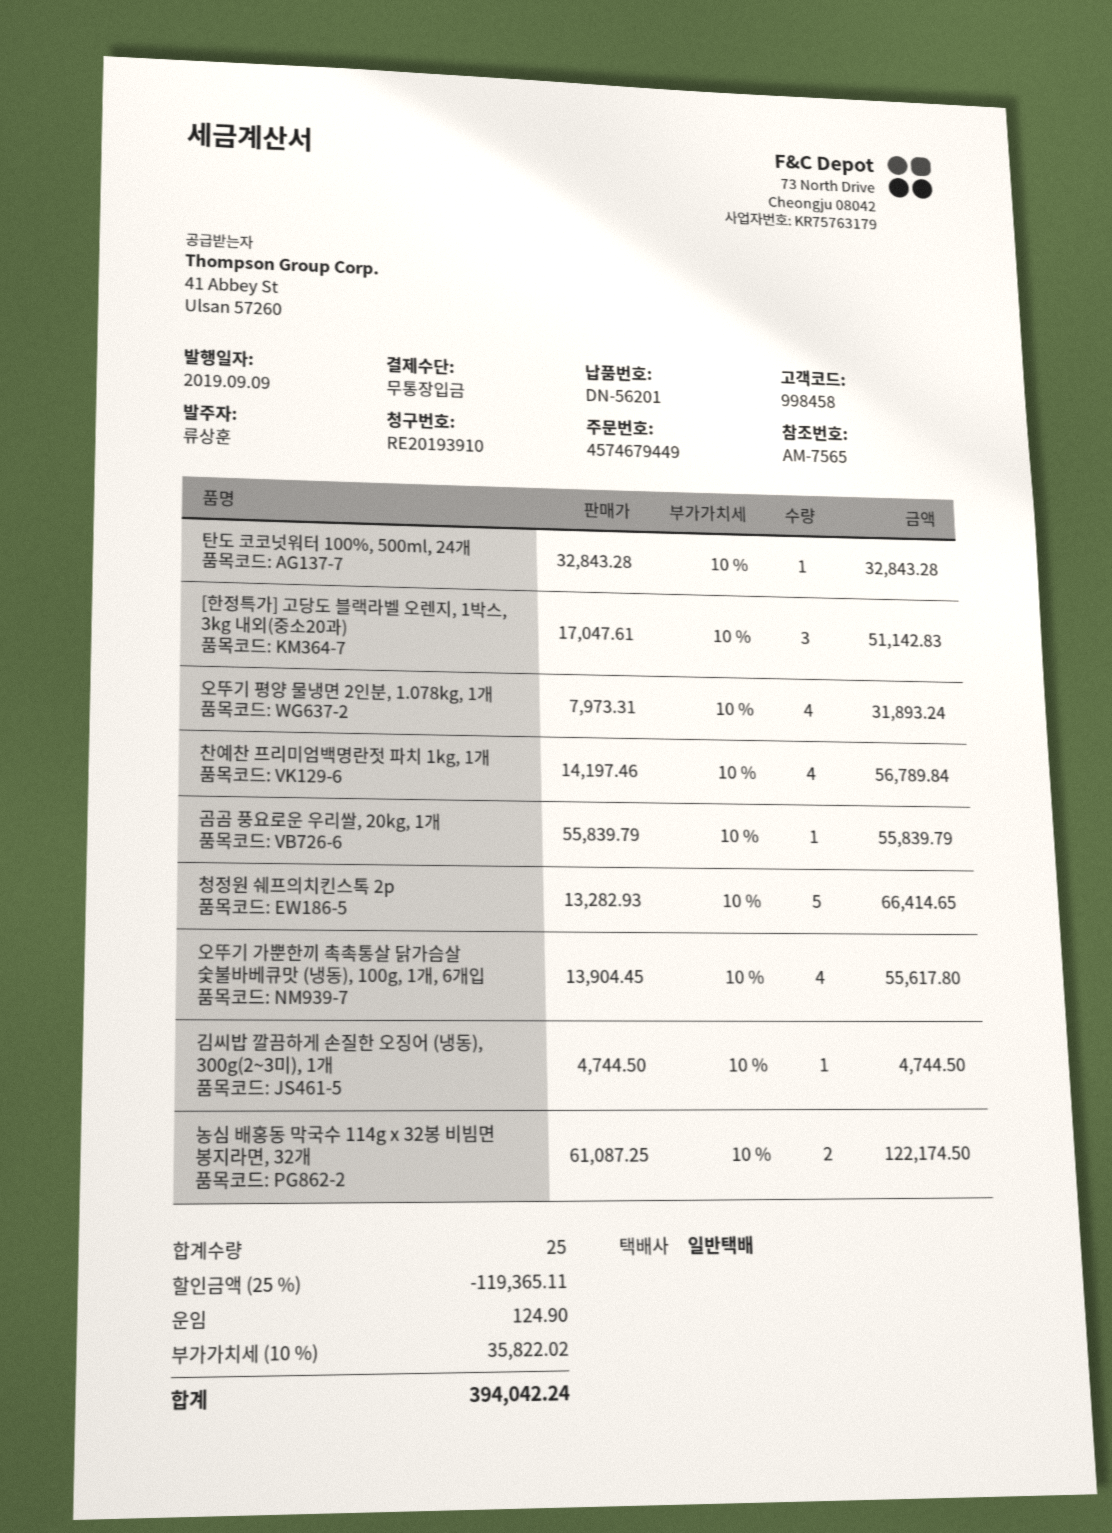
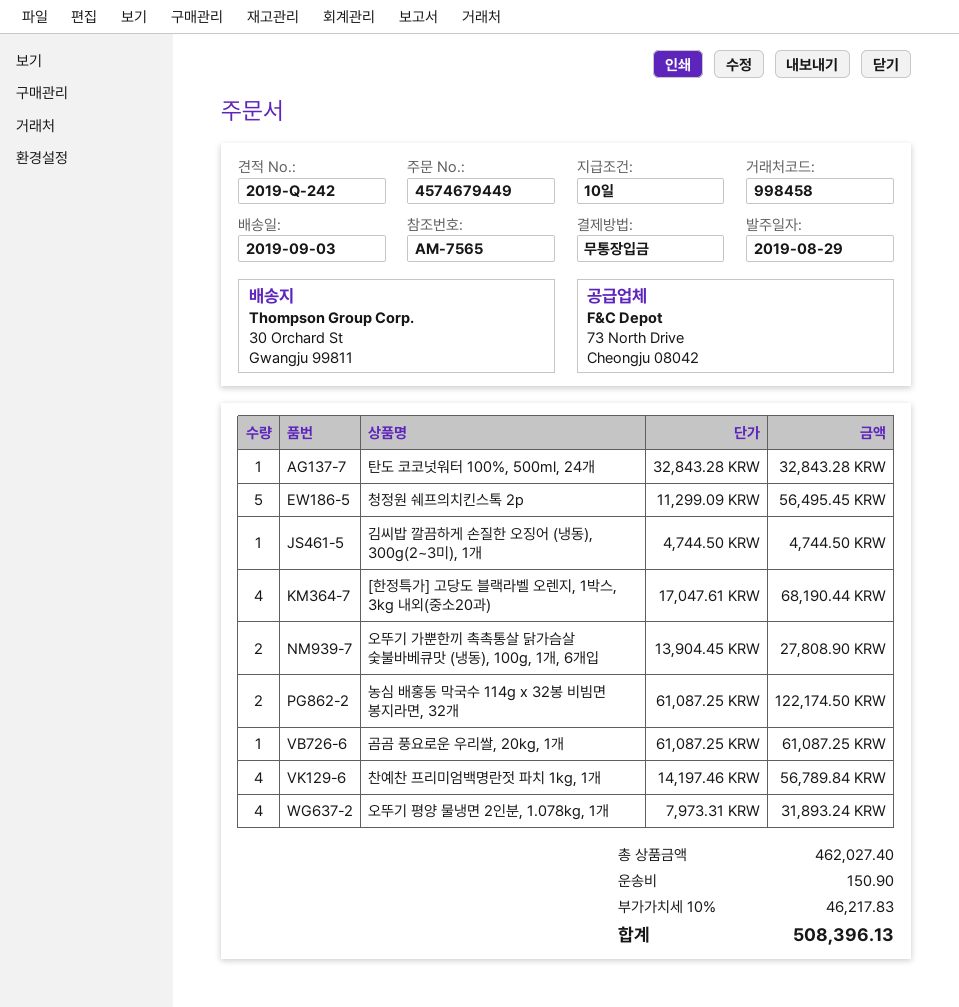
[한정특가] 고당도 블랙라벨 오렌지, 1박스, 3kg 내외(중소20과): 3 x 17047.61 = 51142.83 -> 4 x 17047.61 = 68190.44
곰곰 풍요로운 우리쌀, 20kg, 1개: 1 x 55839.79 = 55839.79 -> 1 x 61087.25 = 61087.25
청정원 쉐프의치킨스톡 2p: 5 x 13282.93 = 66414.65 -> 5 x 11299.09 = 56495.45
오뚜기 가뿐한끼 촉촉통살 닭가슴살 숯불바베큐맛 (냉동), 100g, 1개, 6개입: 4 x 13904.45 = 55617.80 -> 2 x 13904.45 = 27808.90
discount: 25% = 119365.11 -> none
shipping: 124.90 -> 150.90
tax: 10% = 35822.02 -> 10% = 46217.83
total: 394042.24 -> 508396.13

